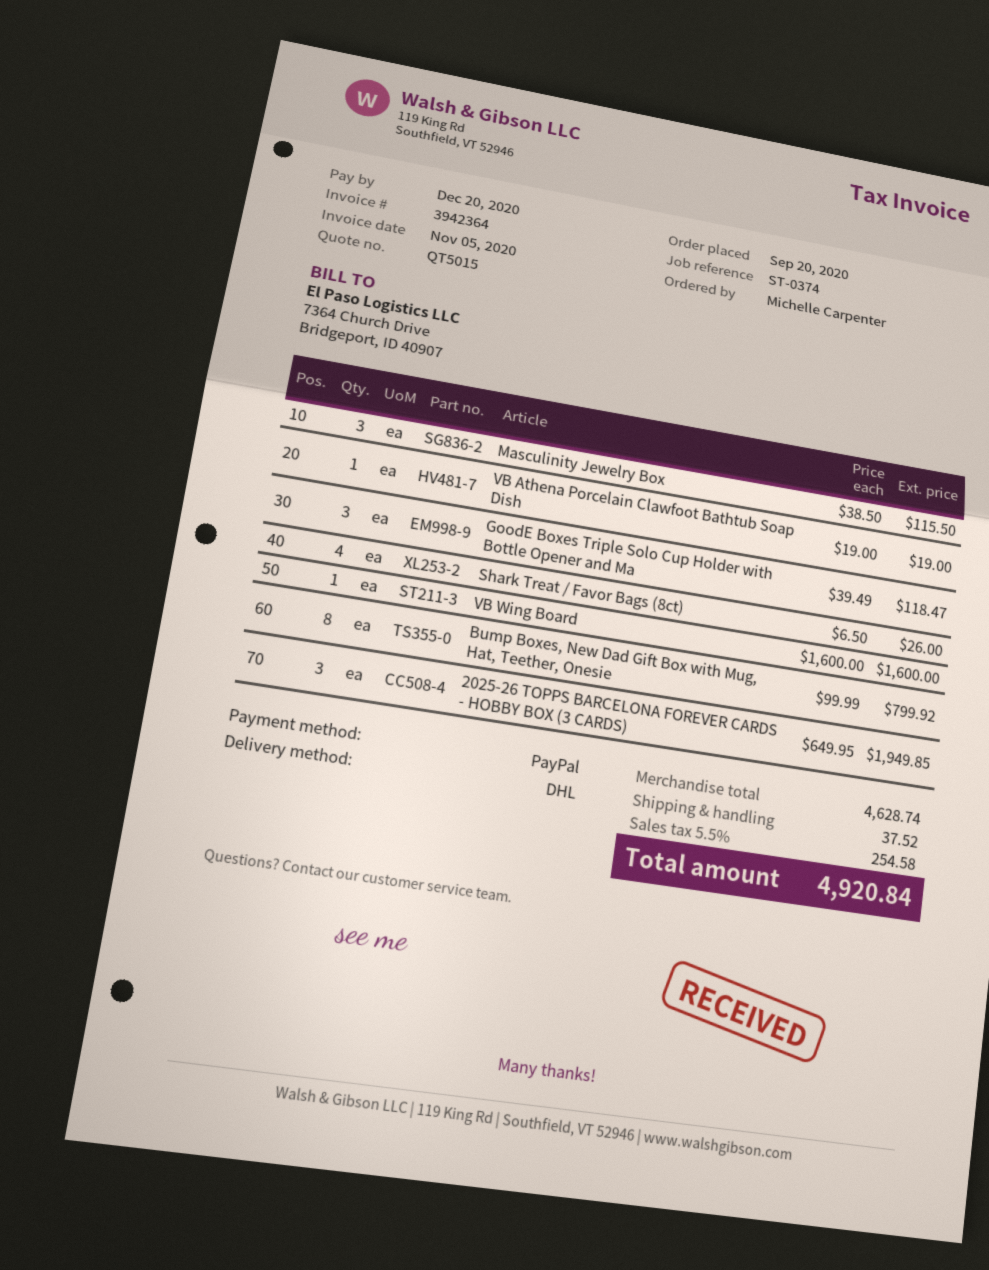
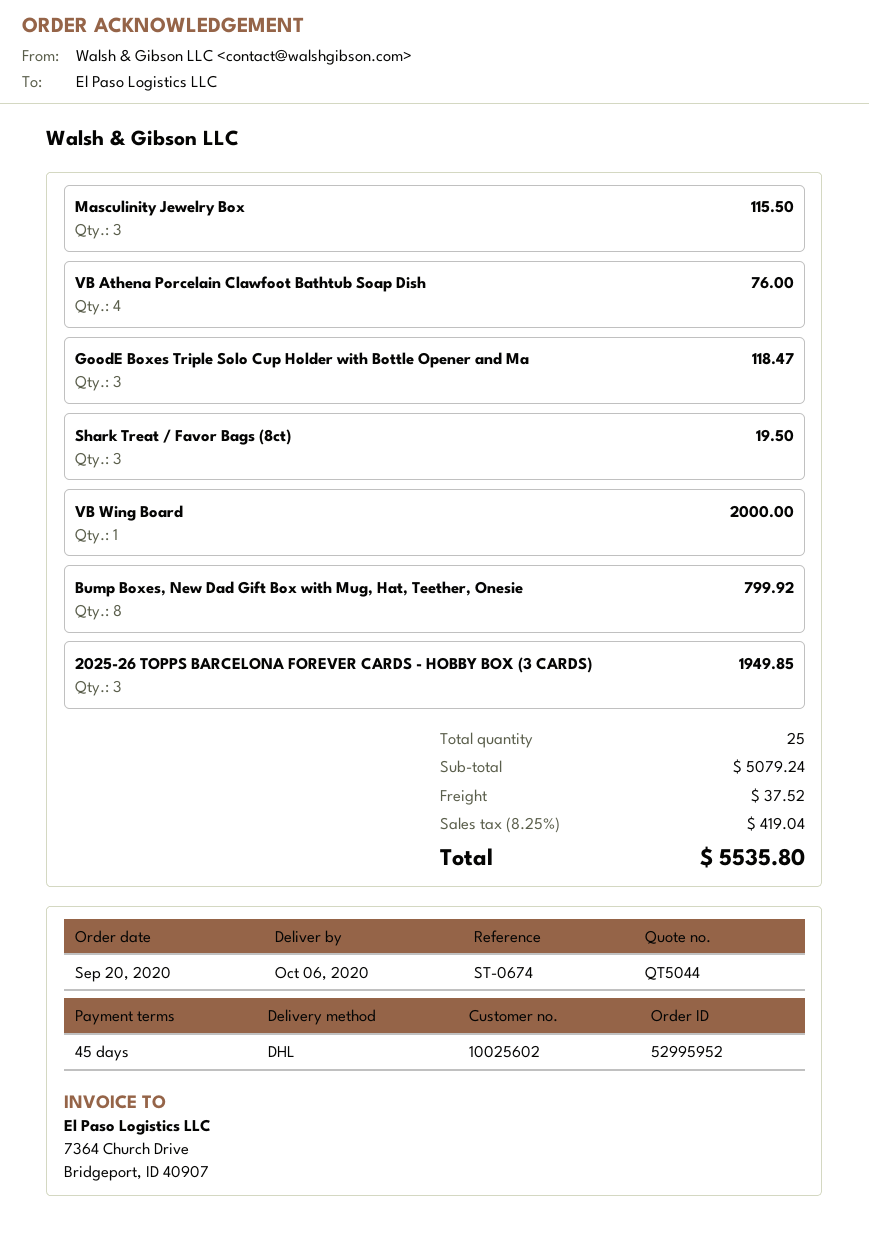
quote number: QT5015 -> QT5044
reference: ST-0374 -> ST-0674
VB Athena Porcelain Clawfoot Bathtub Soap Dish: 1 for 19.00 -> 4 for 76.00
Shark Treat / Favor Bags (8ct): 4 for 26.00 -> 3 for 19.50
VB Wing Board: 1 for 1600.00 -> 1 for 2000.00
subtotal: 4628.74 -> 5079.24
tax: 5.5% = 254.58 -> 8.25% = 419.04
total: 4920.84 -> 5535.80

